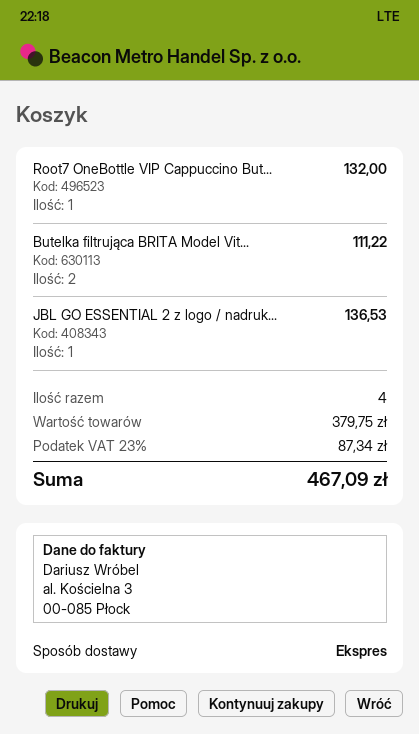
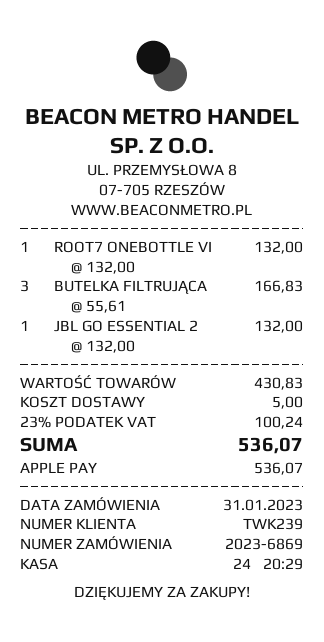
Butelka filtrująca BRITA Model Vit...: 2 for 111.22 -> 3 for 166.83
JBL GO ESSENTIAL 2 z logo / nadruk...: 1 for 136.53 -> 1 for 132.00
subtotal: 379.75 -> 430.83
shipping: none -> 5.00
tax: 23% = 87.34 -> 23% = 100.24
total: 467.09 -> 536.07

